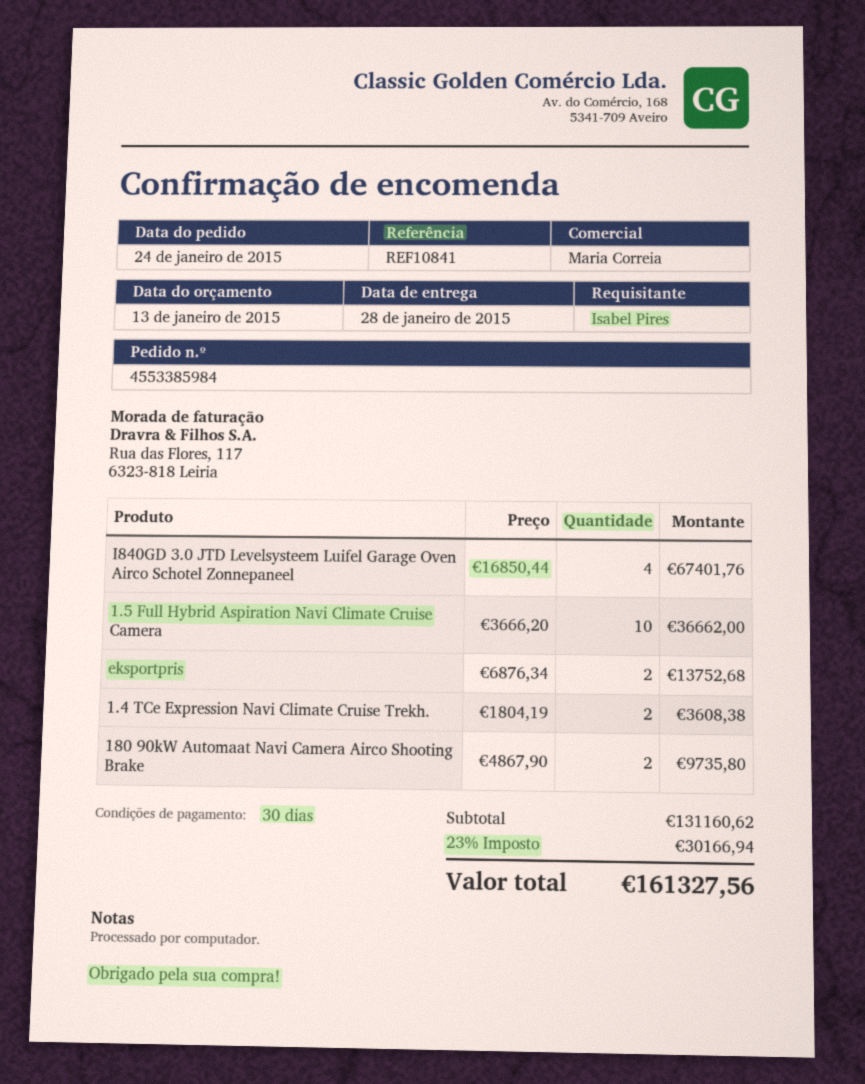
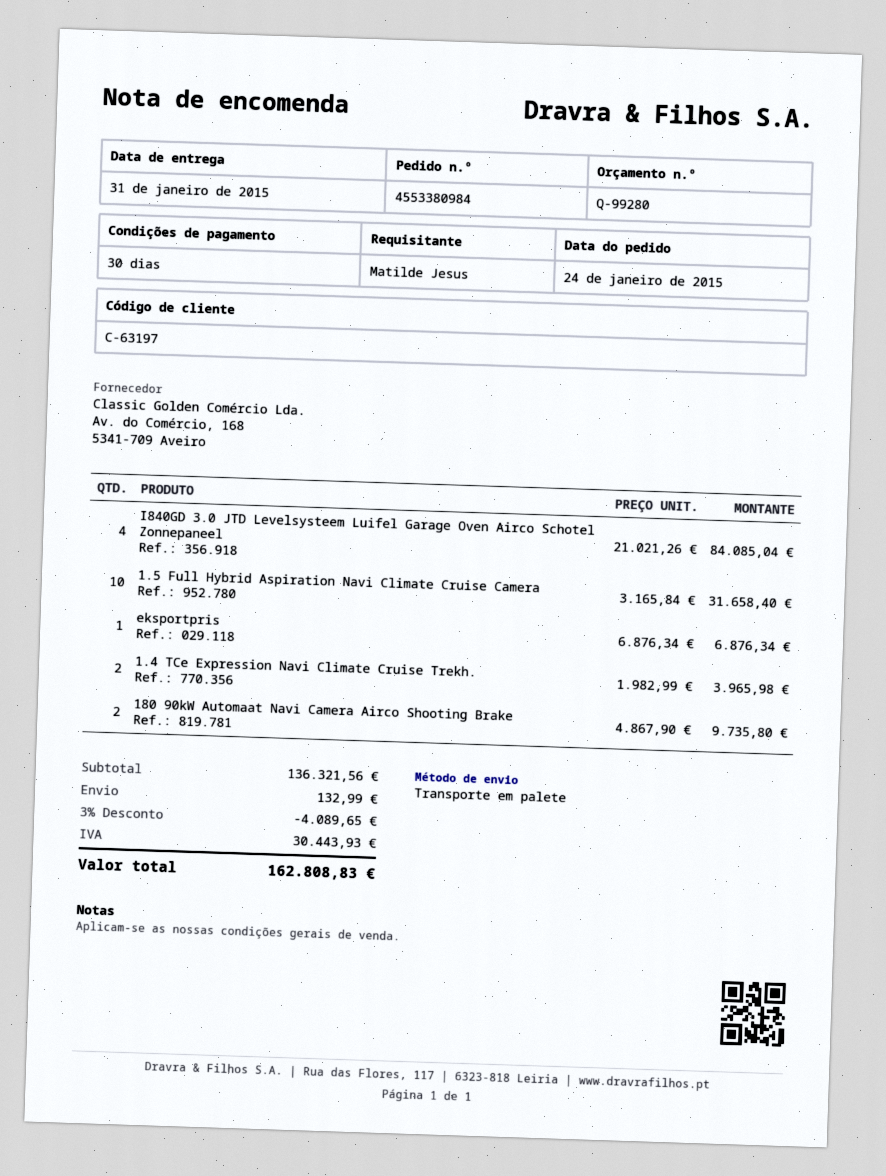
order number: 4553385984 -> 4553380984
delivery date: 2015-01-28 -> 2015-01-31
ordered by: Isabel Pires -> Matilde Jesus
I840GD 3.0 JTD Levelsysteem Luifel Garage Oven Airco Schotel Zonnepaneel: 4 x 16850.44 = 67401.76 -> 4 x 21021.26 = 84085.04
1.5 Full Hybrid Aspiration Navi Climate Cruise Camera: 10 x 3666.20 = 36662.00 -> 10 x 3165.84 = 31658.40
eksportpris: 2 x 6876.34 = 13752.68 -> 1 x 6876.34 = 6876.34
1.4 TCe Expression Navi Climate Cruise Trekh.: 2 x 1804.19 = 3608.38 -> 2 x 1982.99 = 3965.98
subtotal: 131160.62 -> 136321.56
discount: none -> 3% = 4089.65
shipping: none -> 132.99
tax: 30166.94 -> 30443.93
total: 161327.56 -> 162808.83

